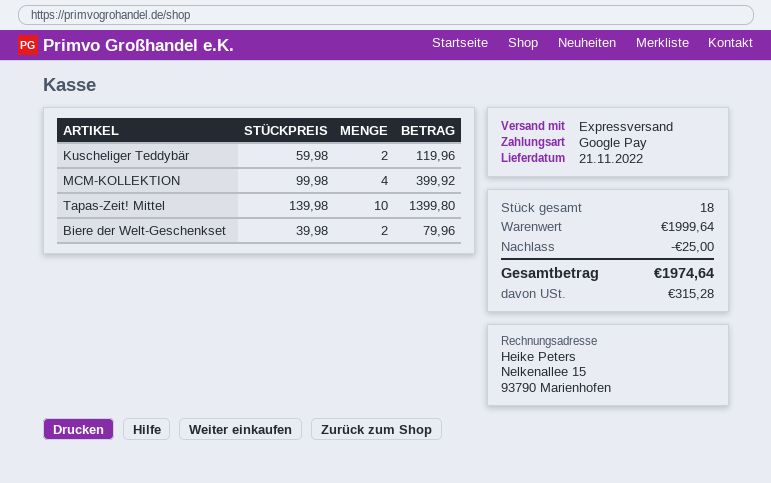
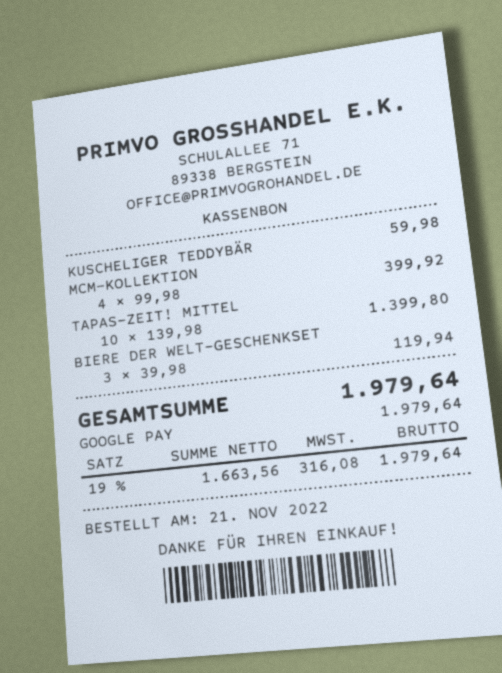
Kuscheliger Teddybär: 2 x 59.98 = 119.96 -> 1 x 59.98 = 59.98
Biere der Welt-Geschenkset: 2 x 39.98 = 79.96 -> 3 x 39.98 = 119.94
discount: 25.00 -> none
tax: 315.28 -> 316.08
total: 1974.64 -> 1979.64

